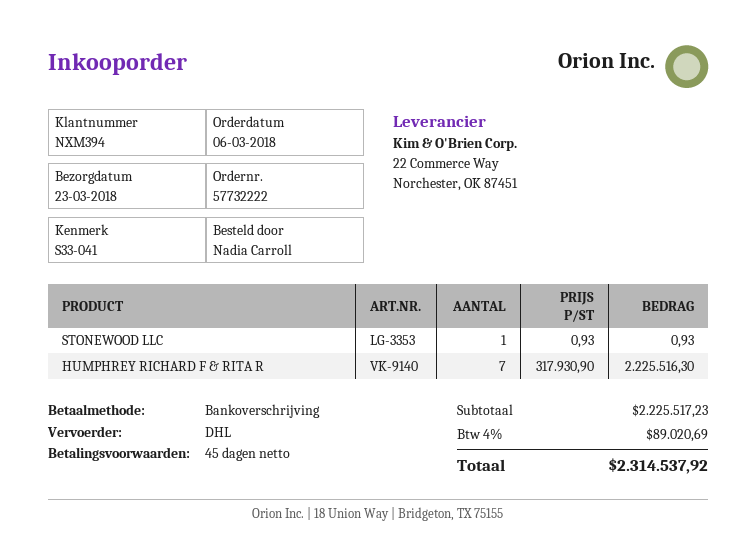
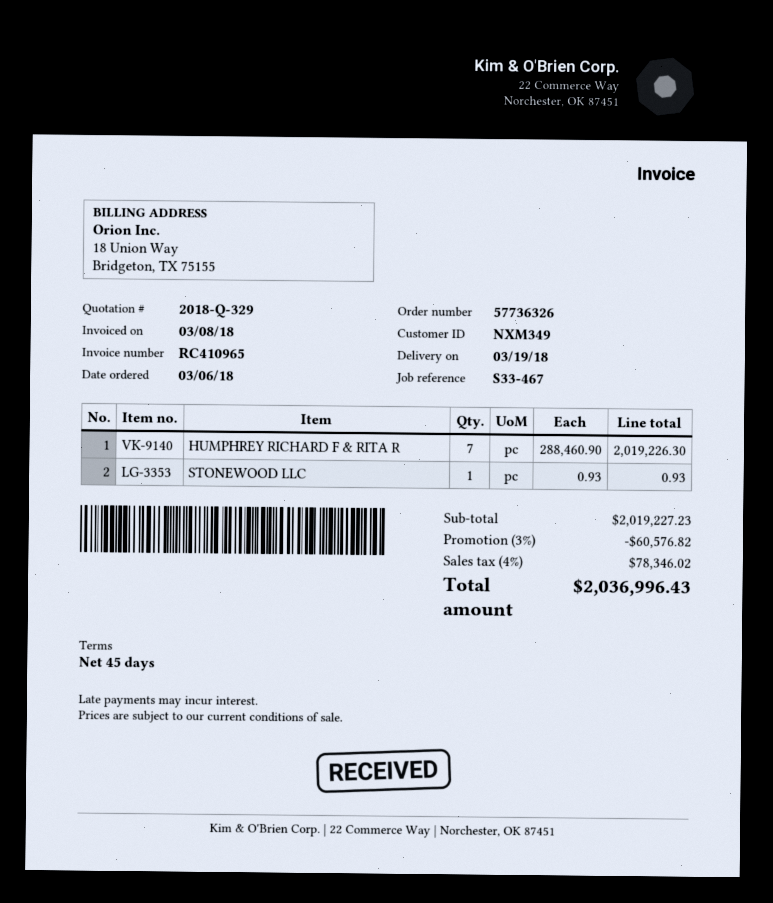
order number: 57732222 -> 57736326
delivery date: 2018-03-23 -> 2018-03-19
customer number: NXM394 -> NXM349
reference: S33-041 -> S33-467
HUMPHREY RICHARD F & RITA R: 7 x 317930.90 = 2225516.30 -> 7 x 288460.90 = 2019226.30
subtotal: 2225517.23 -> 2019227.23
discount: none -> 3% = 60576.82
tax: 4% = 89020.69 -> 4% = 78346.02
total: 2314537.92 -> 2036996.43

